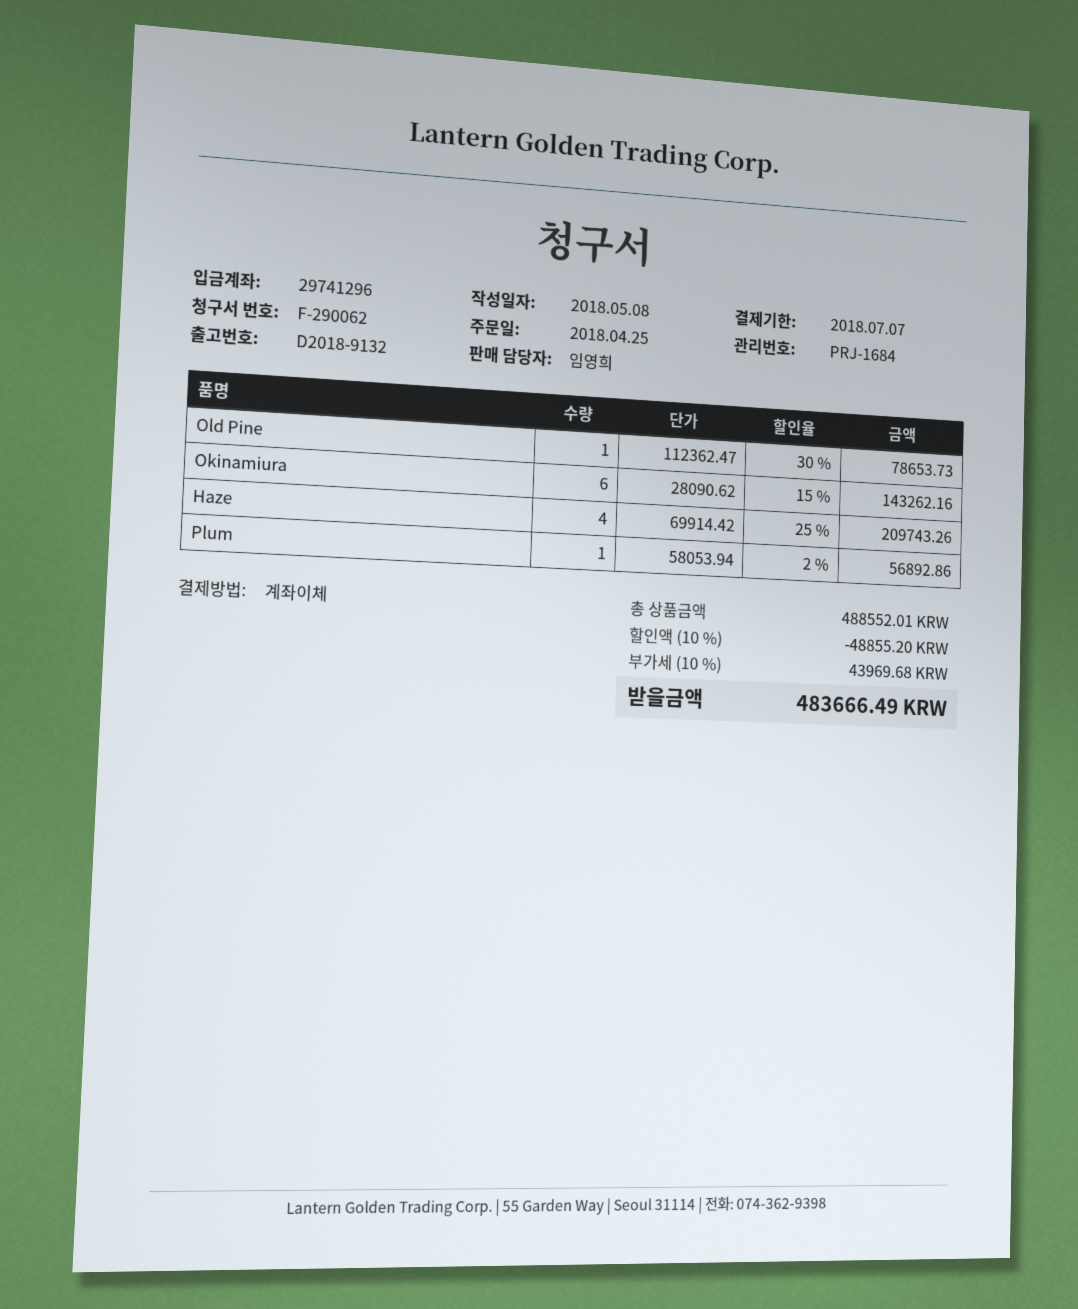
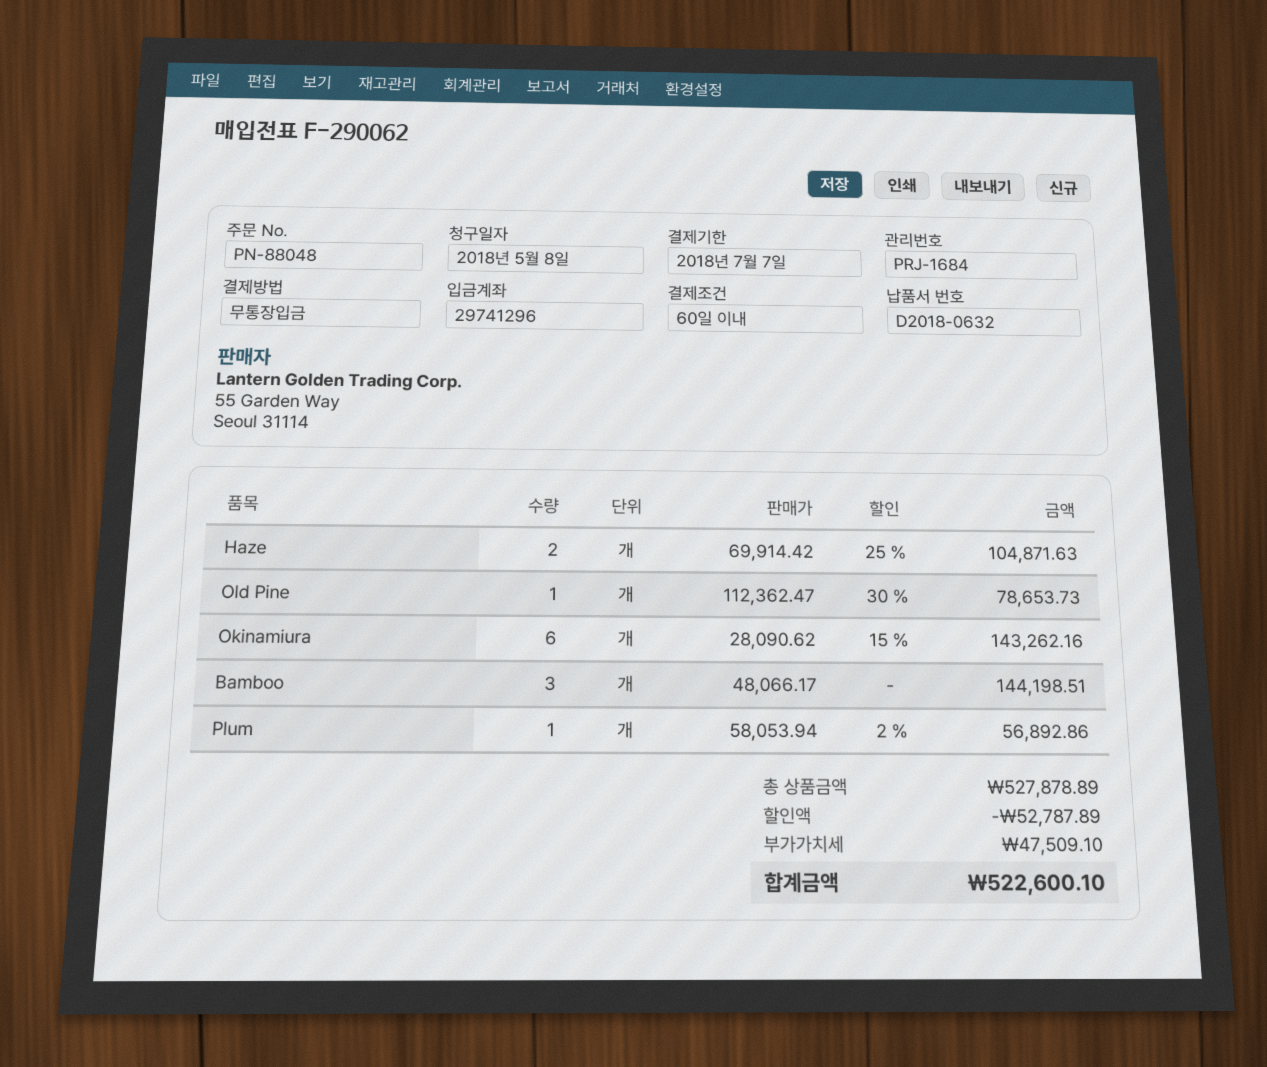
delivery note number: D2018-9132 -> D2018-0632
Haze: 4 x 69914.42 - 25% = 209743.26 -> 2 x 69914.42 - 25% = 104871.63
Bamboo: none -> 3 x 48066.17 = 144198.51
subtotal: 488552.01 -> 527878.89
discount: 48855.20 -> 52787.89
tax: 43969.68 -> 47509.10
total: 483666.49 -> 522600.10

